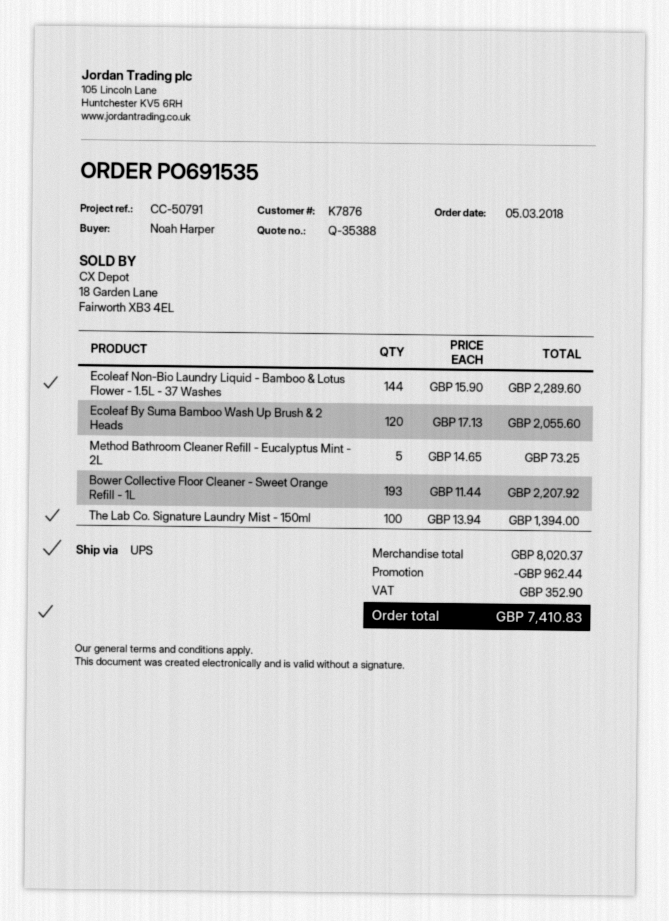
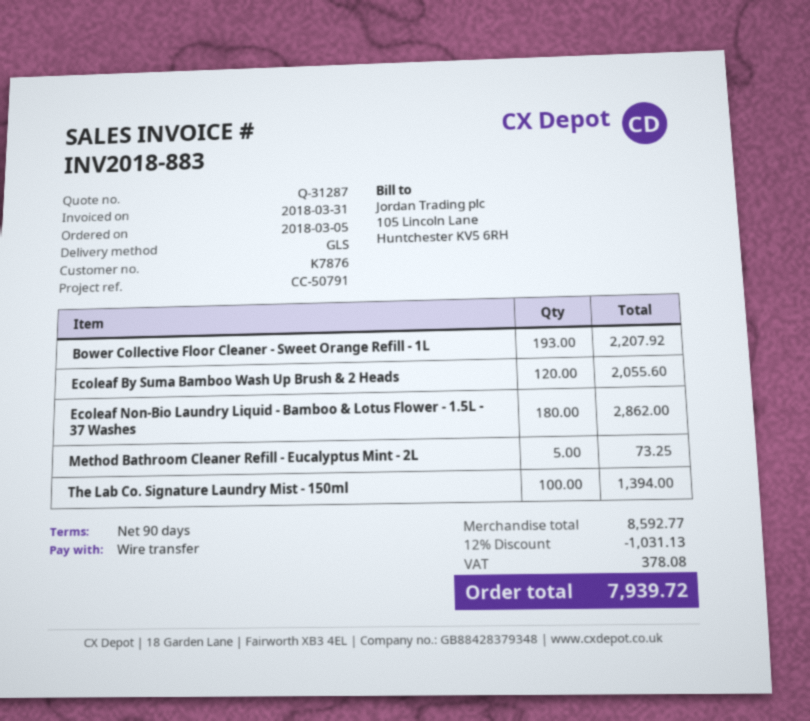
quote number: Q-35388 -> Q-31287
shipping method: UPS -> GLS
Ecoleaf Non-Bio Laundry Liquid - Bamboo & Lotus Flower - 1.5L - 37 Washes: 144 for 2289.60 -> 180 for 2862.00
subtotal: 8020.37 -> 8592.77
discount: 962.44 -> 1031.13
tax: 352.90 -> 378.08
total: 7410.83 -> 7939.72

